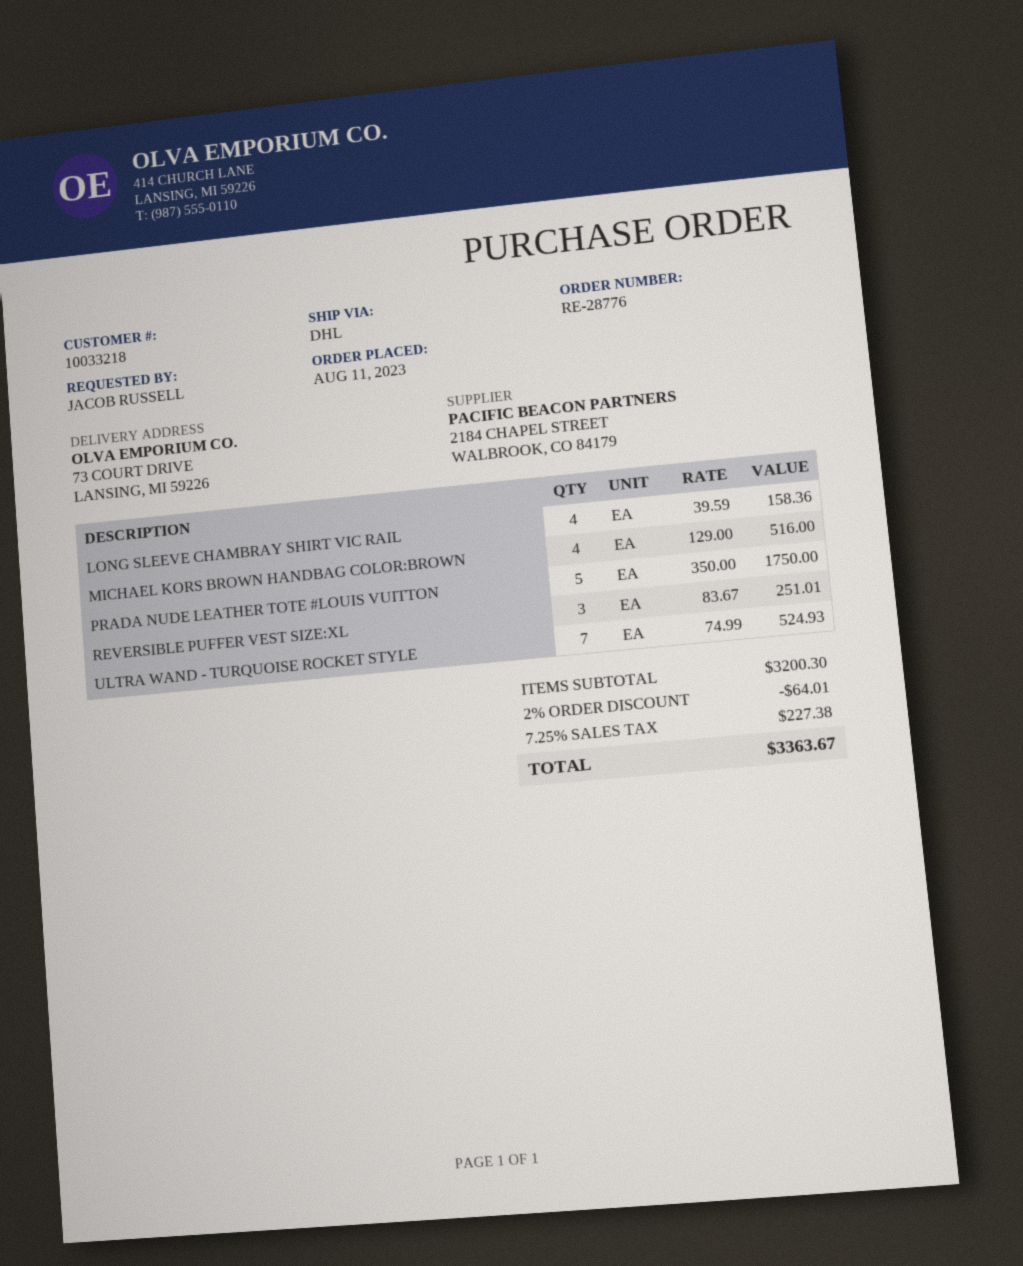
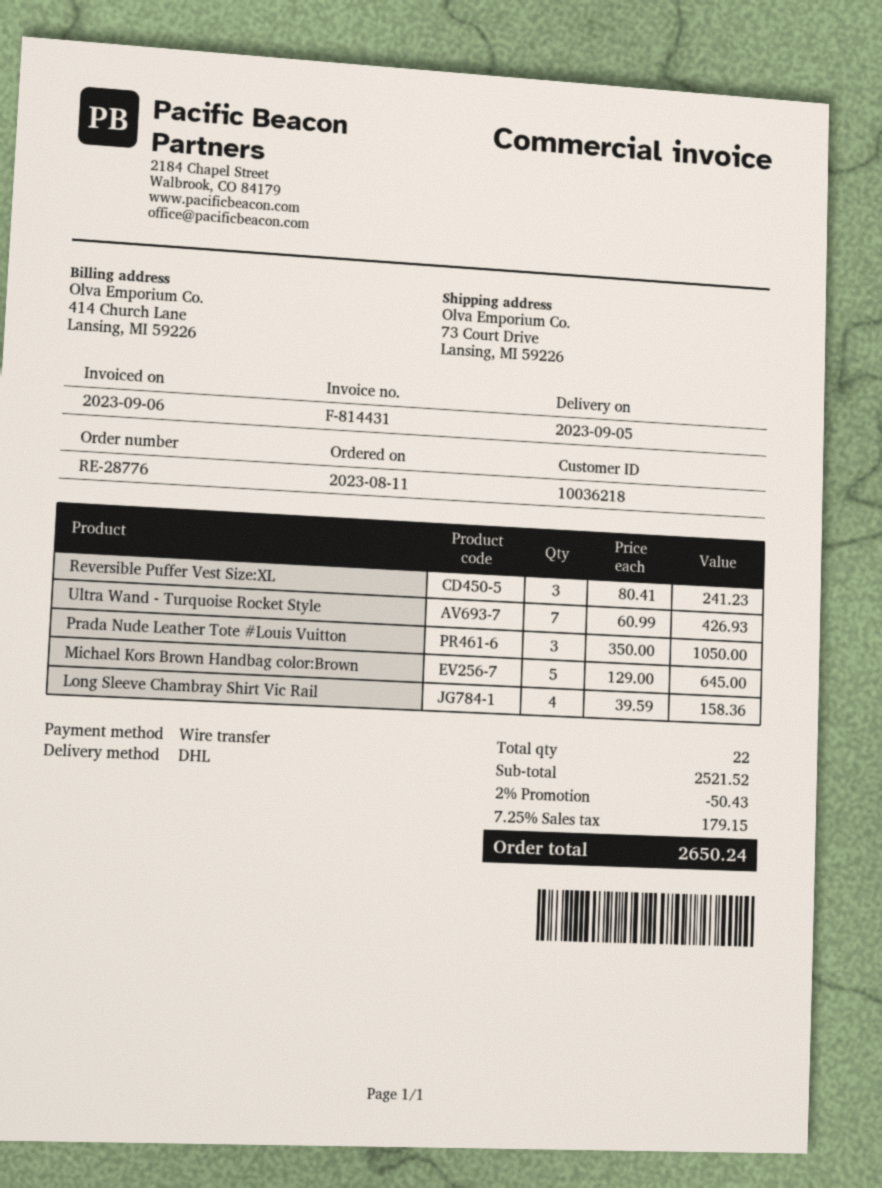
customer number: 10033218 -> 10036218
MICHAEL KORS BROWN HANDBAG COLOR:BROWN: 4 x 129.00 = 516.00 -> 5 x 129.00 = 645.00
PRADA NUDE LEATHER TOTE #LOUIS VUITTON: 5 x 350.00 = 1750.00 -> 3 x 350.00 = 1050.00
REVERSIBLE PUFFER VEST SIZE:XL: 3 x 83.67 = 251.01 -> 3 x 80.41 = 241.23
ULTRA WAND - TURQUOISE ROCKET STYLE: 7 x 74.99 = 524.93 -> 7 x 60.99 = 426.93
subtotal: 3200.30 -> 2521.52
discount: 2% = 64.01 -> 2% = 50.43
tax: 7.25% = 227.38 -> 7.25% = 179.15
total: 3363.67 -> 2650.24

